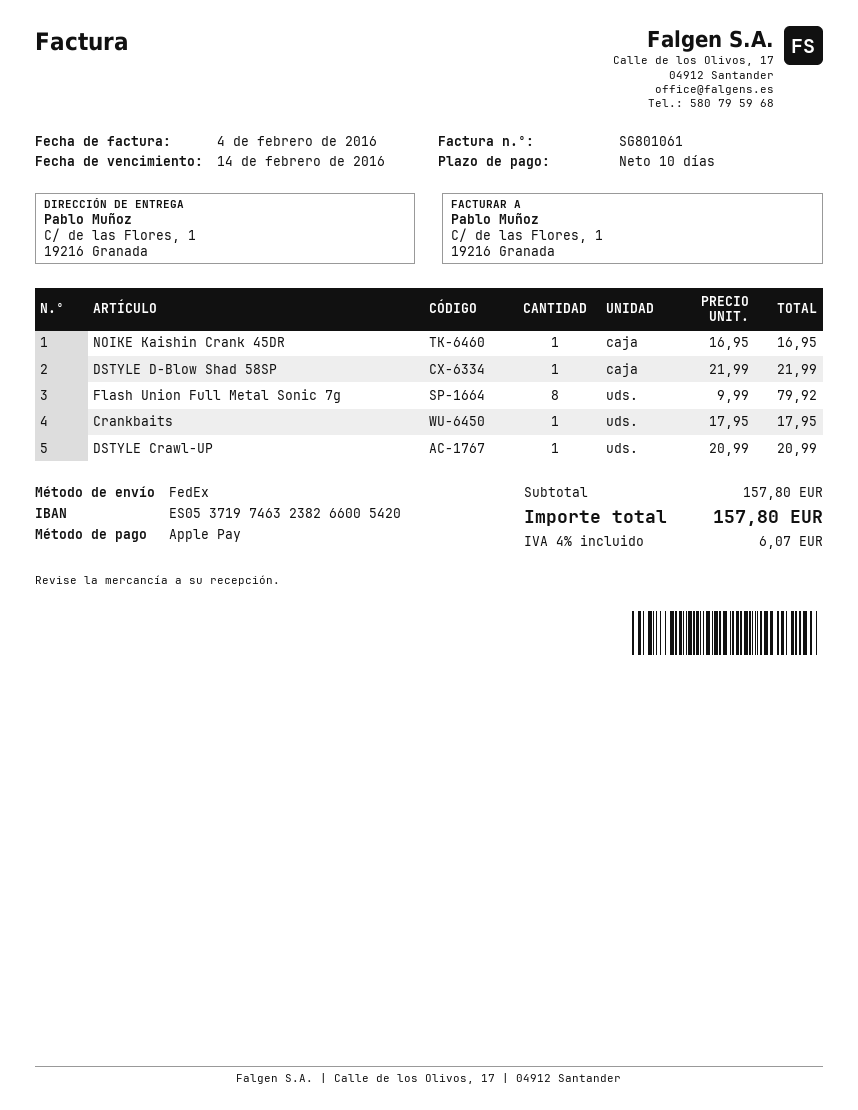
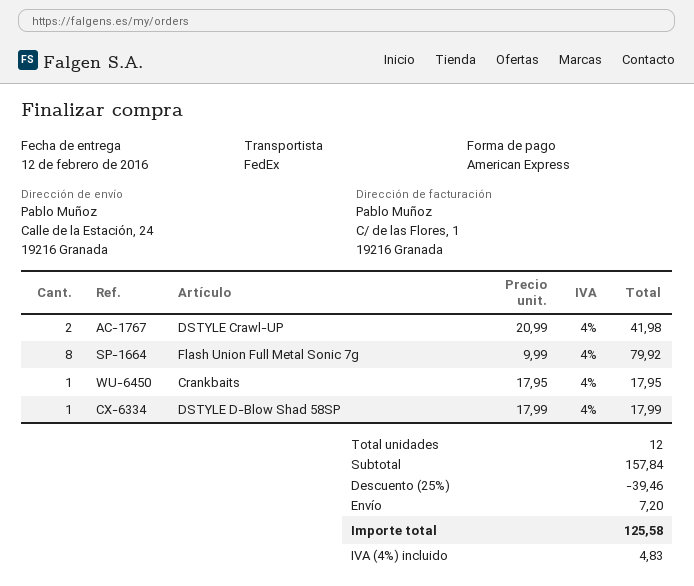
payment method: Apple Pay -> American Express
ship to: C/ de las Flores, 1, 19216 Granada -> Calle de la Estación, 24, 19216 Granada
NOIKE Kaishin Crank 45DR: 1 x 16.95 = 16.95 -> none
DSTYLE D-Blow Shad 58SP: 1 x 21.99 = 21.99 -> 1 x 17.99 = 17.99
DSTYLE Crawl-UP: 1 x 20.99 = 20.99 -> 2 x 20.99 = 41.98
subtotal: 157.80 -> 157.84
discount: none -> 25% = 39.46
shipping: none -> 7.20
tax: 4% = 6.07 -> 4% = 4.83
total: 157.80 -> 125.58

